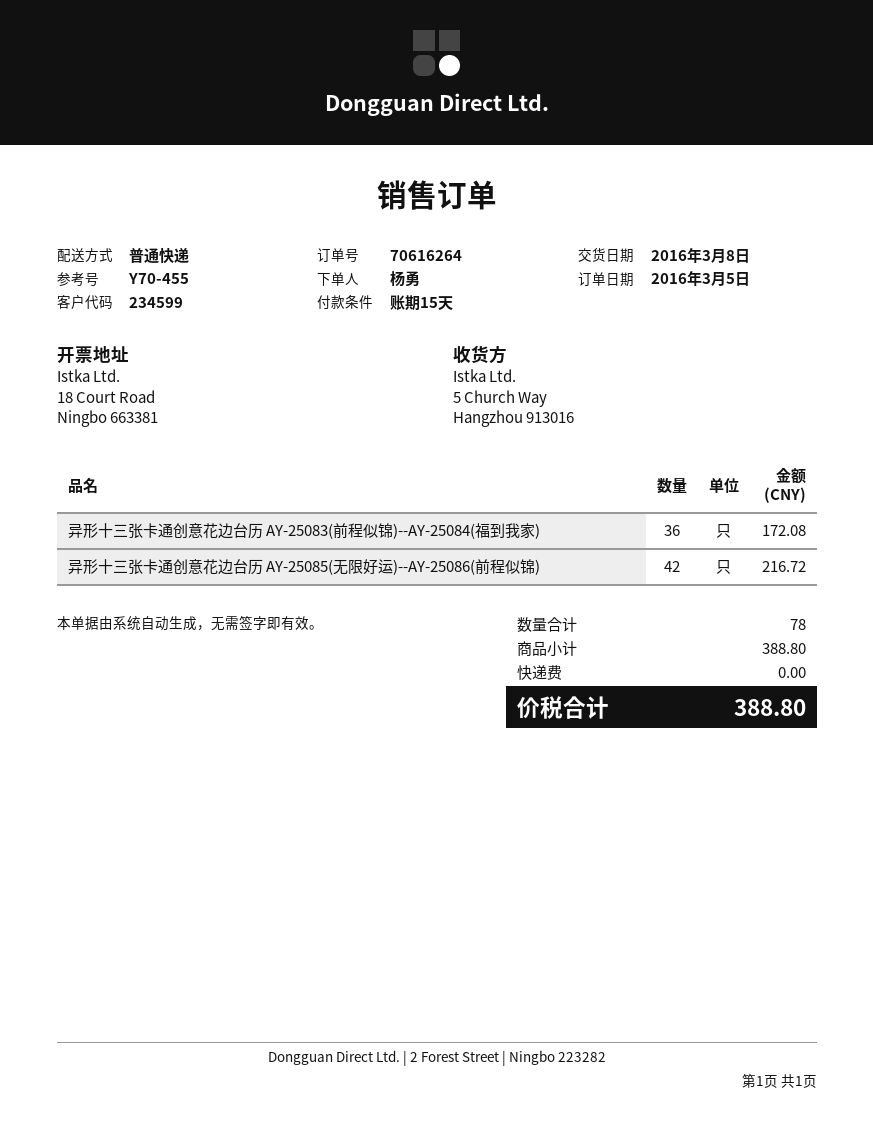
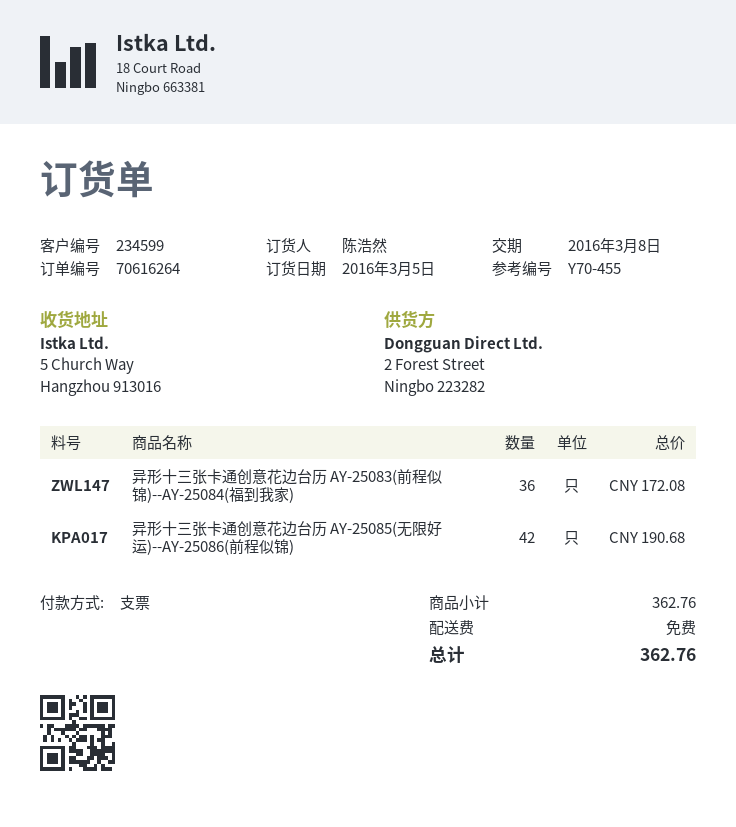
ordered by: 杨勇 -> 陈浩然
异形十三张卡通创意花边台历 AY-25085(无限好运)--AY-25086(前程似锦): 42 for 216.72 -> 42 for 190.68
subtotal: 388.80 -> 362.76
total: 388.80 -> 362.76

